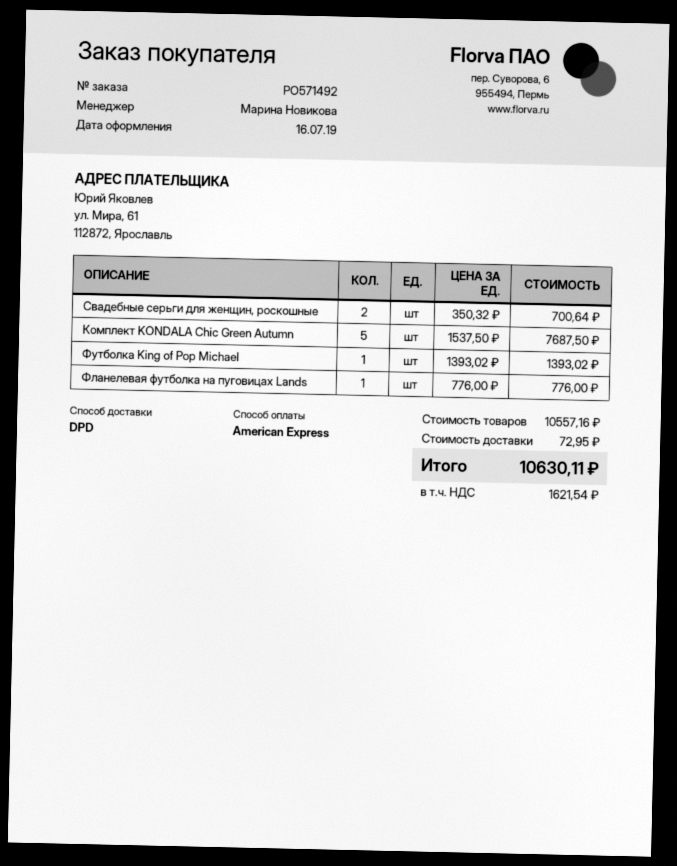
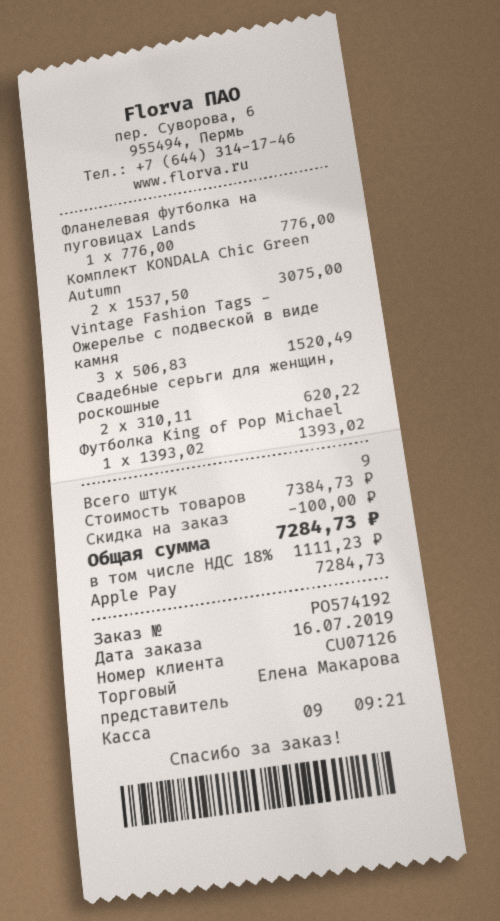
order number: PO571492 -> PO574192
sales rep: Марина Новикова -> Елена Макарова
payment method: American Express -> Apple Pay
Свадебные серьги для женщин, роскошные: 2 x 350.32 = 700.64 -> 2 x 310.11 = 620.22
Комплект KONDALA Chic Green Autumn: 5 x 1537.50 = 7687.50 -> 2 x 1537.50 = 3075.00
Vintage Fashion Tags - Ожерелье с подвеской в виде камня: none -> 3 x 506.83 = 1520.49
subtotal: 10557.16 -> 7384.73
discount: none -> 100.00
shipping: 72.95 -> none
tax: 1621.54 -> 1111.23
total: 10630.11 -> 7284.73

